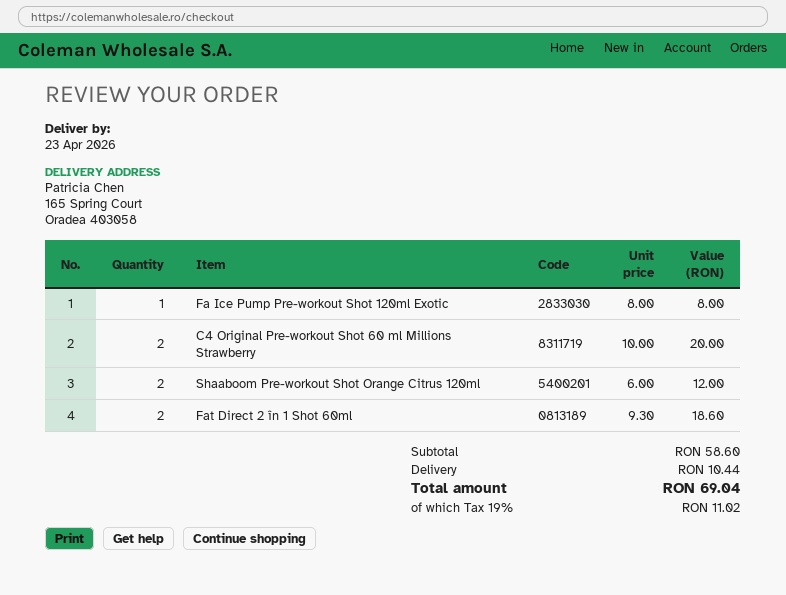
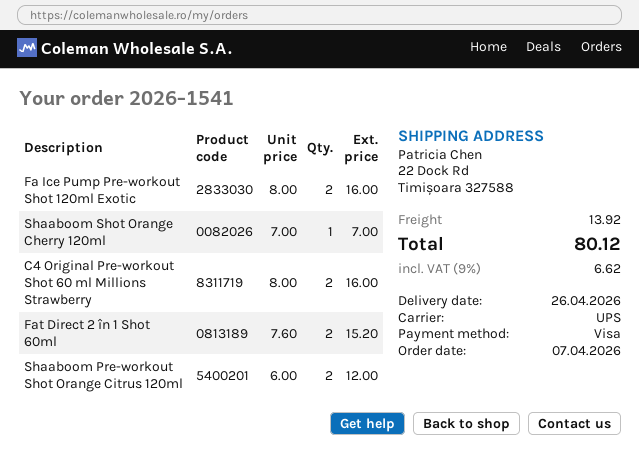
delivery date: 2026-04-23 -> 2026-04-26
ship to: 165 Spring Court, Oradea 403058 -> 22 Dock Rd, Timișoara 327588
Fa Ice Pump Pre-workout Shot 120ml Exotic: 1 x 8.00 = 8.00 -> 2 x 8.00 = 16.00
C4 Original Pre-workout Shot 60 ml Millions Strawberry: 2 x 10.00 = 20.00 -> 2 x 8.00 = 16.00
Fat Direct 2 în 1 Shot 60ml: 2 x 9.30 = 18.60 -> 2 x 7.60 = 15.20
Shaaboom Shot Orange Cherry 120ml: none -> 1 x 7.00 = 7.00
shipping: 10.44 -> 13.92
tax: 19% = 11.02 -> 9% = 6.62
total: 69.04 -> 80.12

